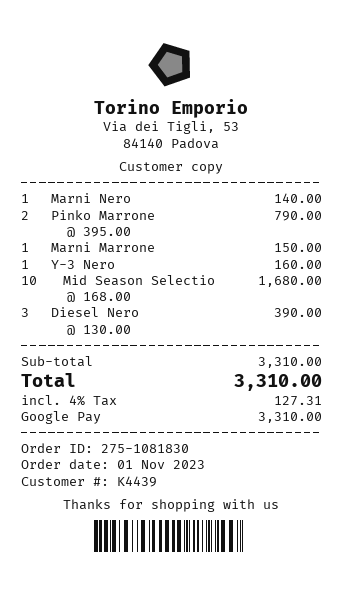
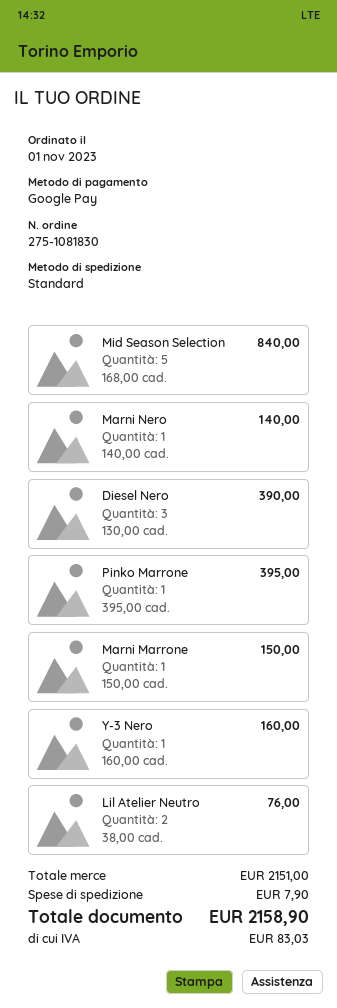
Pinko Marrone: 2 x 395.00 = 790.00 -> 1 x 395.00 = 395.00
Mid Season Selectio: 10 x 168.00 = 1680.00 -> 5 x 168.00 = 840.00
Lil Atelier Neutro: none -> 2 x 38.00 = 76.00
subtotal: 3310.00 -> 2151.00
shipping: none -> 7.90
tax: 127.31 -> 83.03
total: 3310.00 -> 2158.90

